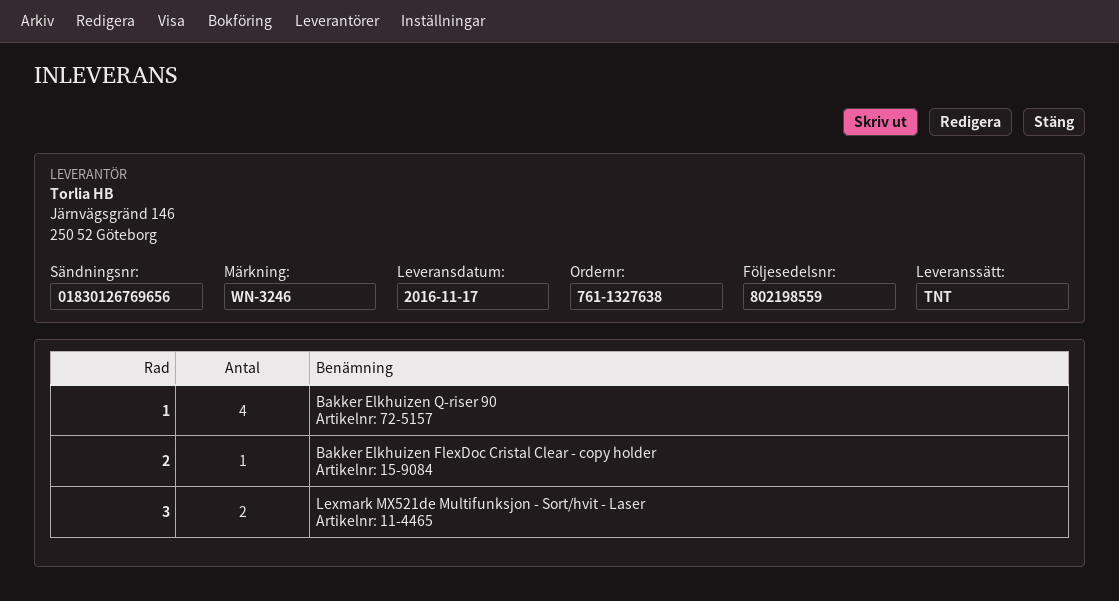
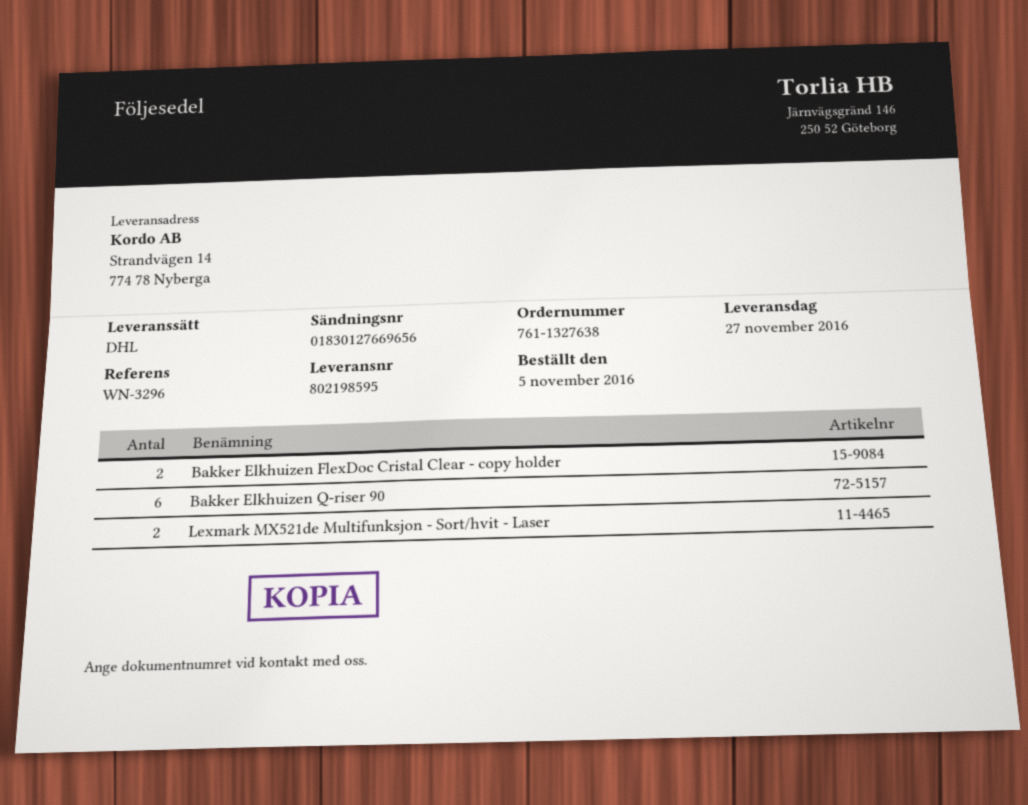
delivery note number: 802198559 -> 802198595
delivery date: 2016-11-17 -> 2016-11-27
reference: WN-3246 -> WN-3296
shipping method: TNT -> DHL
tracking number: 01830126769656 -> 01830127669656
Bakker Elkhuizen Q-riser 90: 4 -> 6
Bakker Elkhuizen FlexDoc Cristal Clear - copy holder: 1 -> 2

